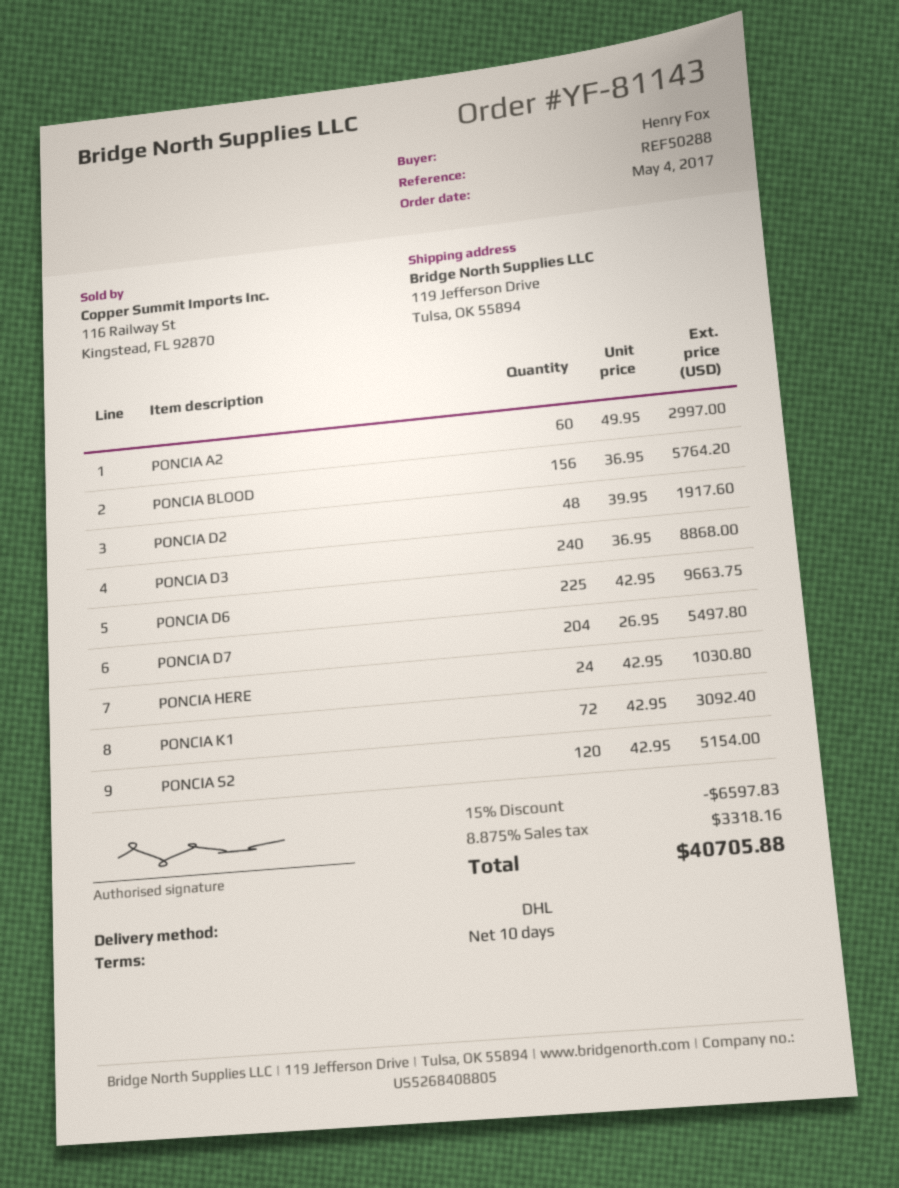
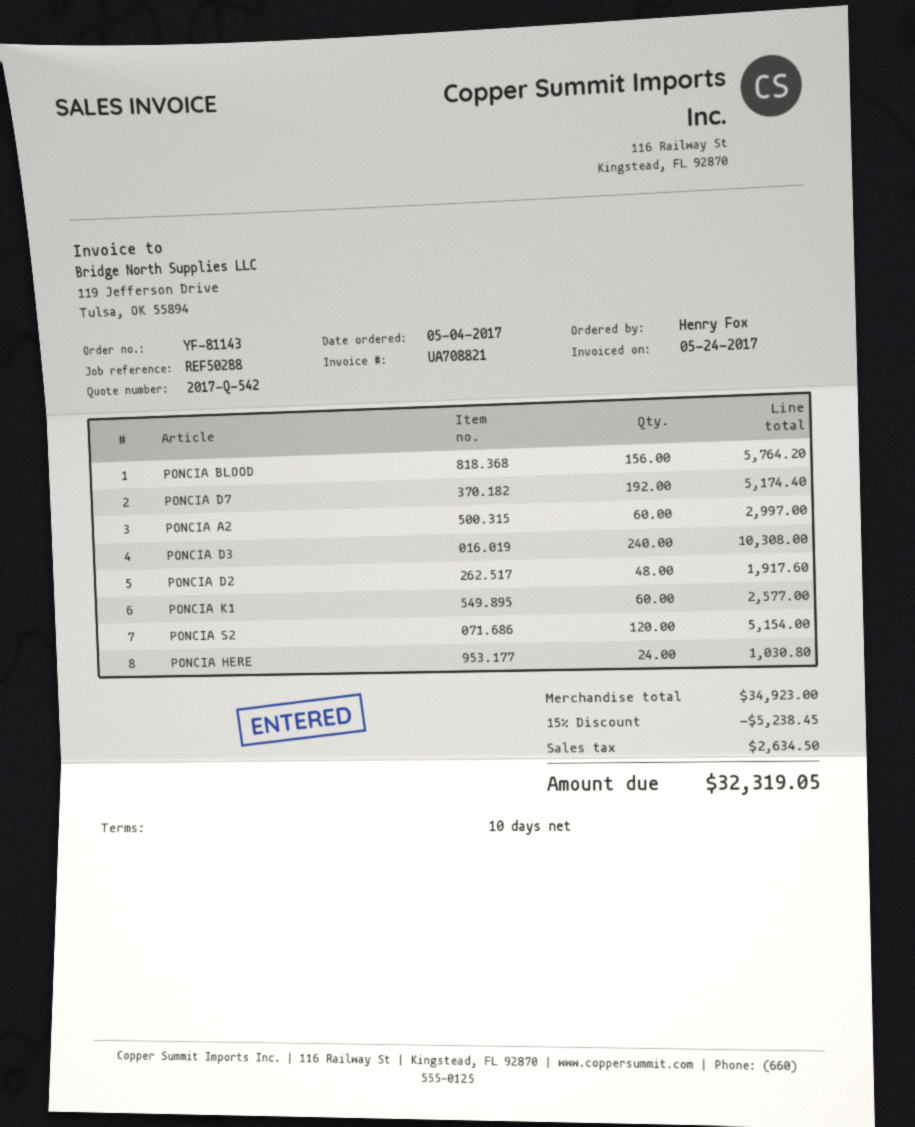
PONCIA D3: 240 for 8868.00 -> 240 for 10308.00
PONCIA D6: 225 for 9663.75 -> none
PONCIA D7: 204 for 5497.80 -> 192 for 5174.40
PONCIA K1: 72 for 3092.40 -> 60 for 2577.00
discount: 15% = 6597.83 -> 15% = 5238.45
tax: 3318.16 -> 2634.50
total: 40705.88 -> 32319.05

